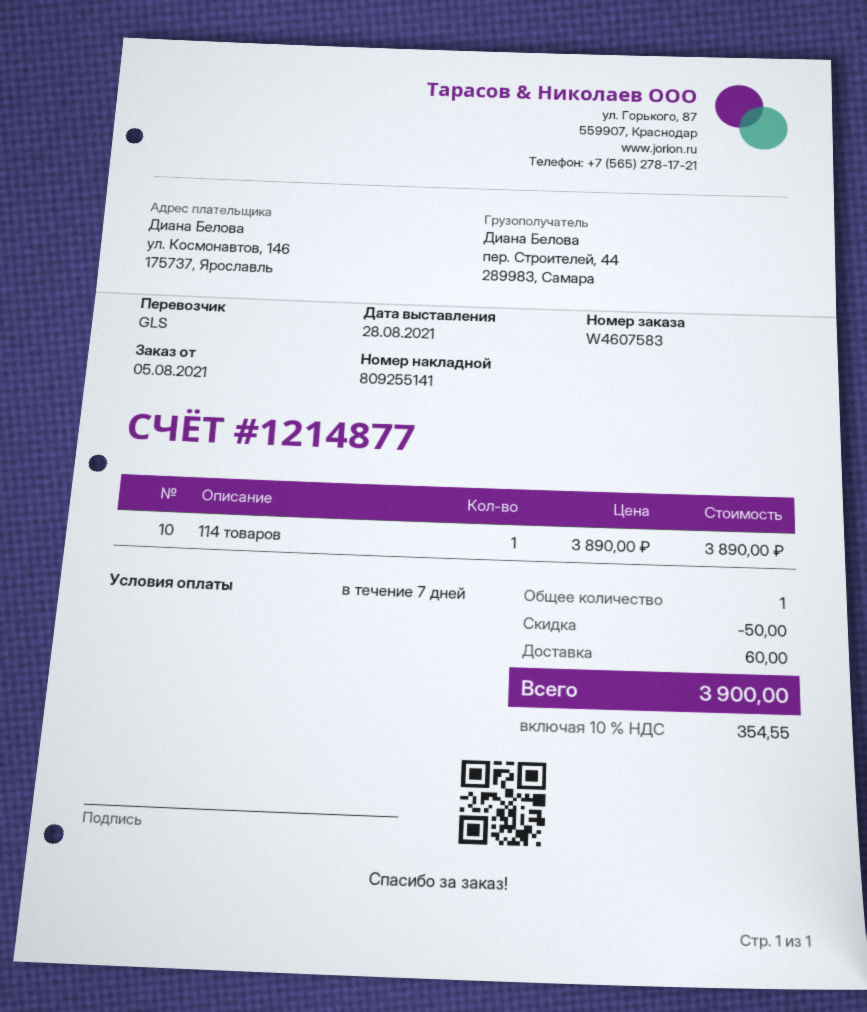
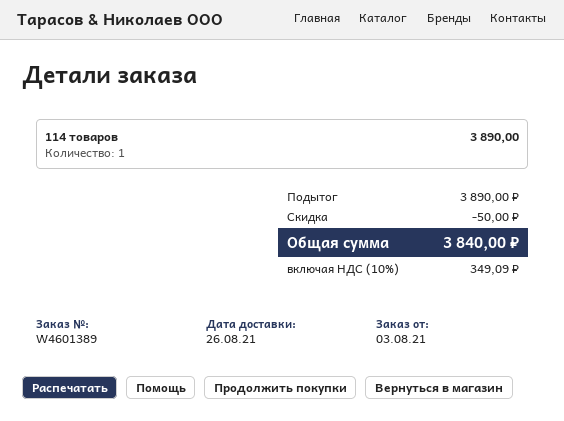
order number: W4607583 -> W4601389
order date: 2021-08-05 -> 2021-08-03
shipping: 60.00 -> none
tax: 10% = 354.55 -> 10% = 349.09
total: 3900.00 -> 3840.00

